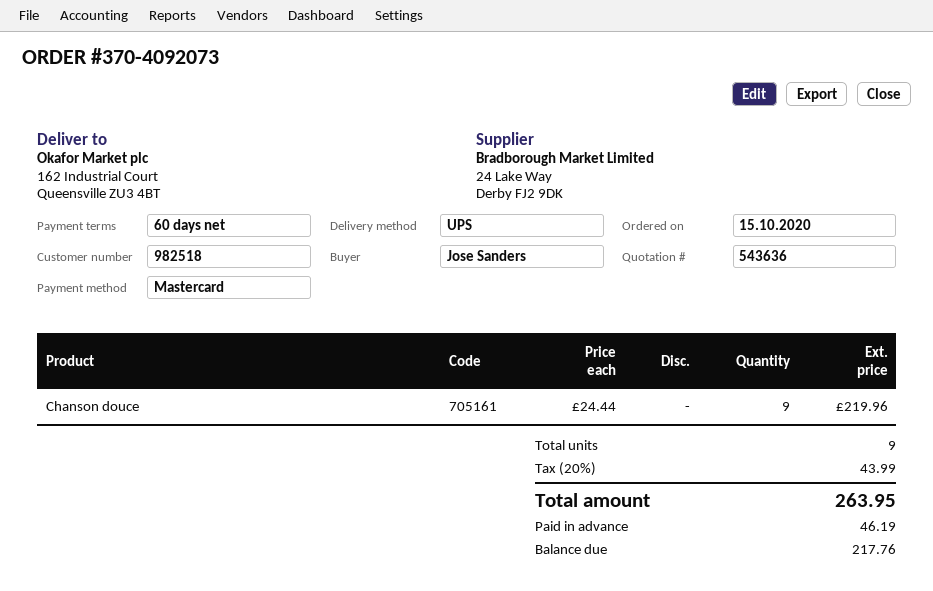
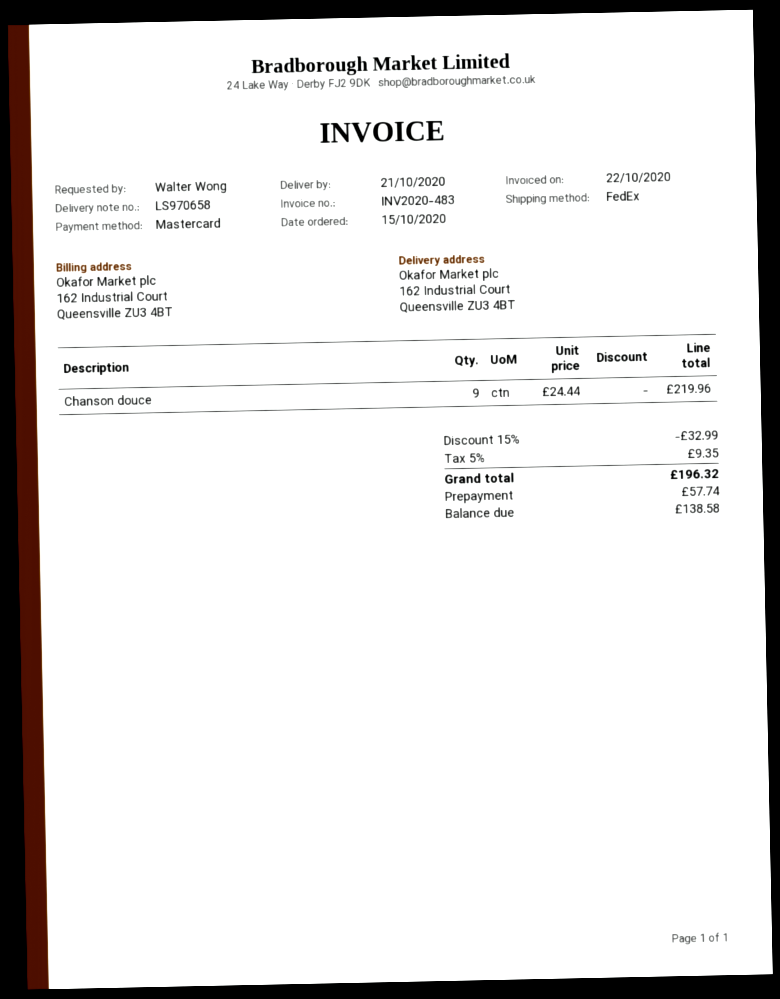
ordered by: Jose Sanders -> Walter Wong
shipping method: UPS -> FedEx
discount: none -> 15% = 32.99
tax: 20% = 43.99 -> 5% = 9.35
total: 263.95 -> 196.32
deposit: 46.19 -> 57.74
balance: 217.76 -> 138.58

